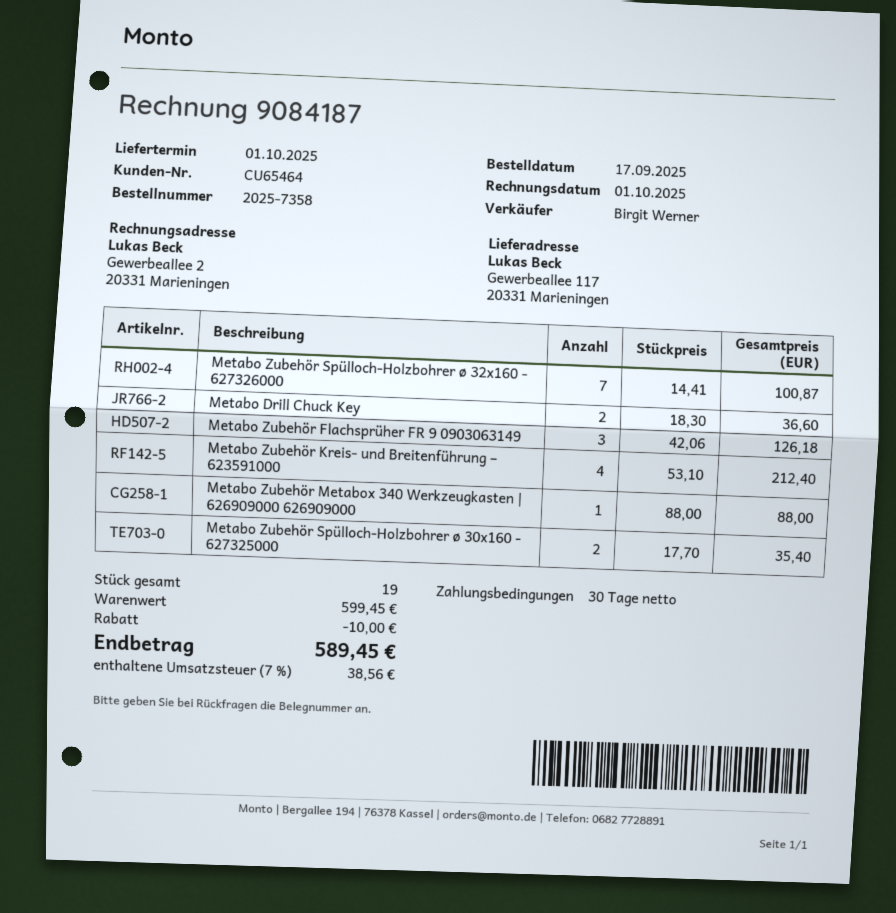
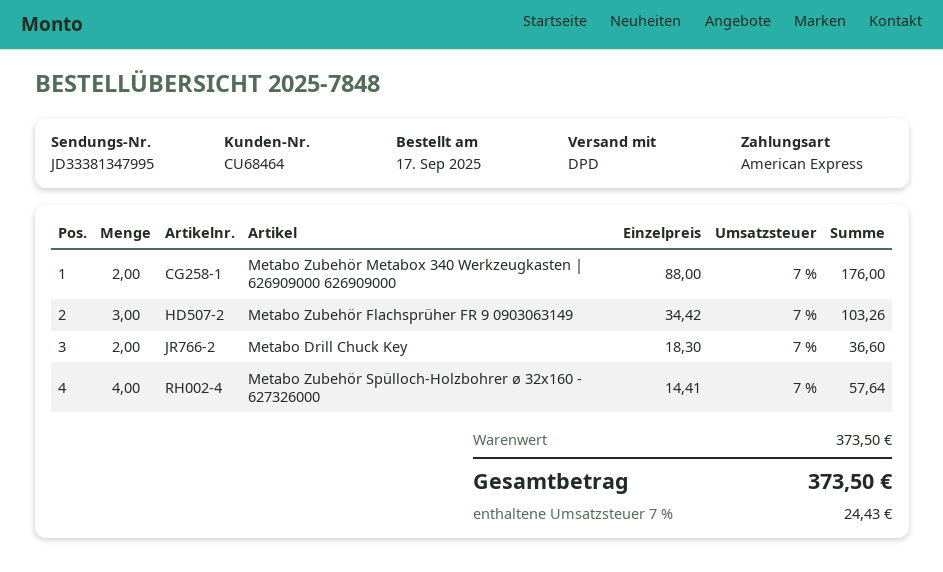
order number: 2025-7358 -> 2025-7848
customer number: CU65464 -> CU68464
Metabo Zubehör Spülloch-Holzbohrer ø 32x160 - 627326000: 7 x 14.41 = 100.87 -> 4 x 14.41 = 57.64
Metabo Zubehör Flachsprüher FR 9 0903063149: 3 x 42.06 = 126.18 -> 3 x 34.42 = 103.26
Metabo Zubehör Kreis- und Breitenführung – 623591000: 4 x 53.10 = 212.40 -> none
Metabo Zubehör Metabox 340 Werkzeugkasten | 626909000 626909000: 1 x 88.00 = 88.00 -> 2 x 88.00 = 176.00
Metabo Zubehör Spülloch-Holzbohrer ø 30x160 - 627325000: 2 x 17.70 = 35.40 -> none
subtotal: 599.45 -> 373.50
discount: 10.00 -> none
tax: 7% = 38.56 -> 7% = 24.43
total: 589.45 -> 373.50

